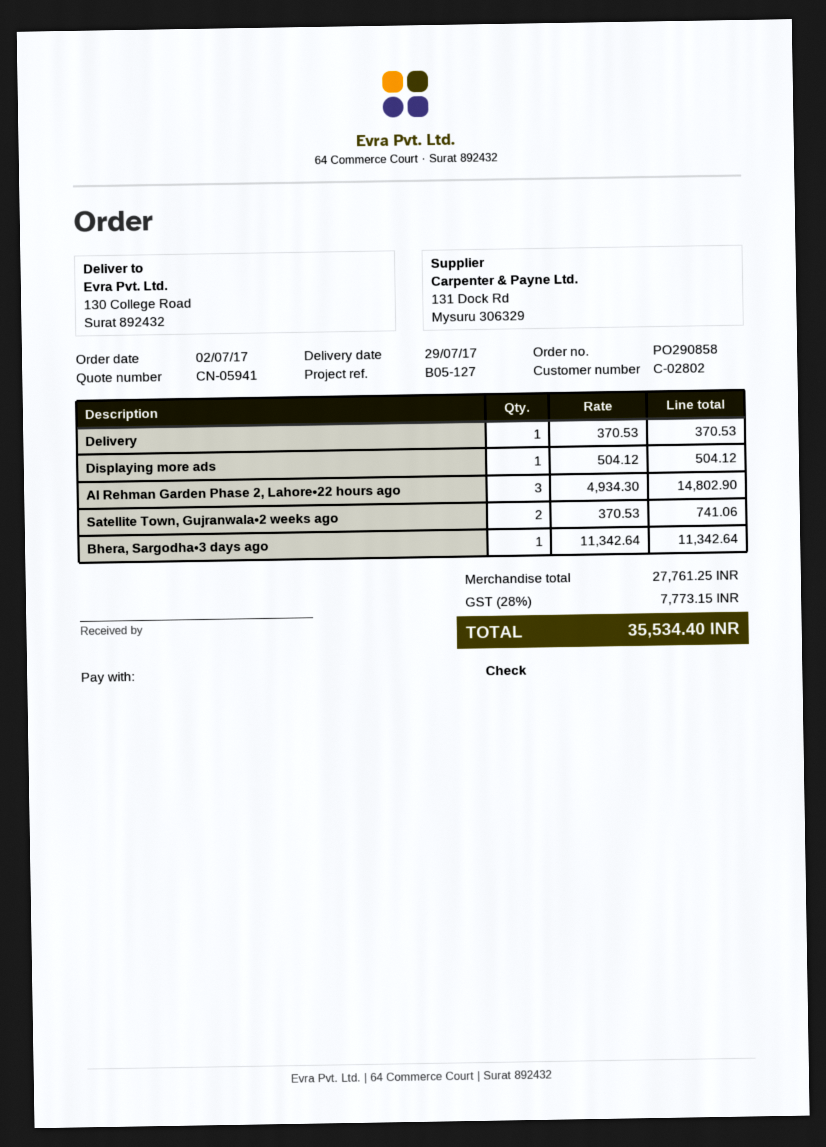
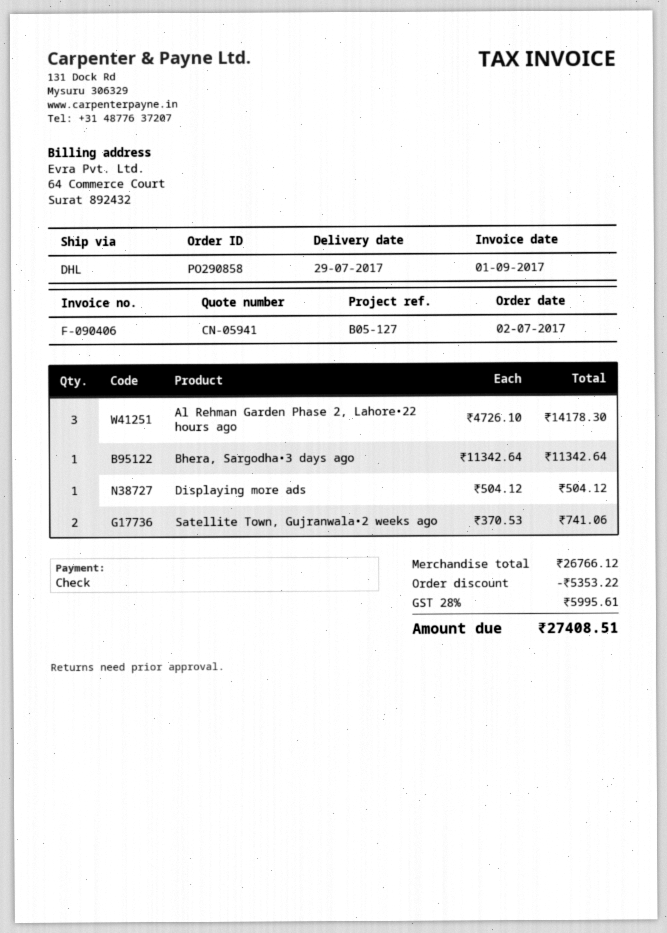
Delivery: 1 x 370.53 = 370.53 -> none
Al Rehman Garden Phase 2, Lahore•22 hours ago: 3 x 4934.30 = 14802.90 -> 3 x 4726.10 = 14178.30
subtotal: 27761.25 -> 26766.12
discount: none -> 5353.22
tax: 28% = 7773.15 -> 28% = 5995.61
total: 35534.40 -> 27408.51

